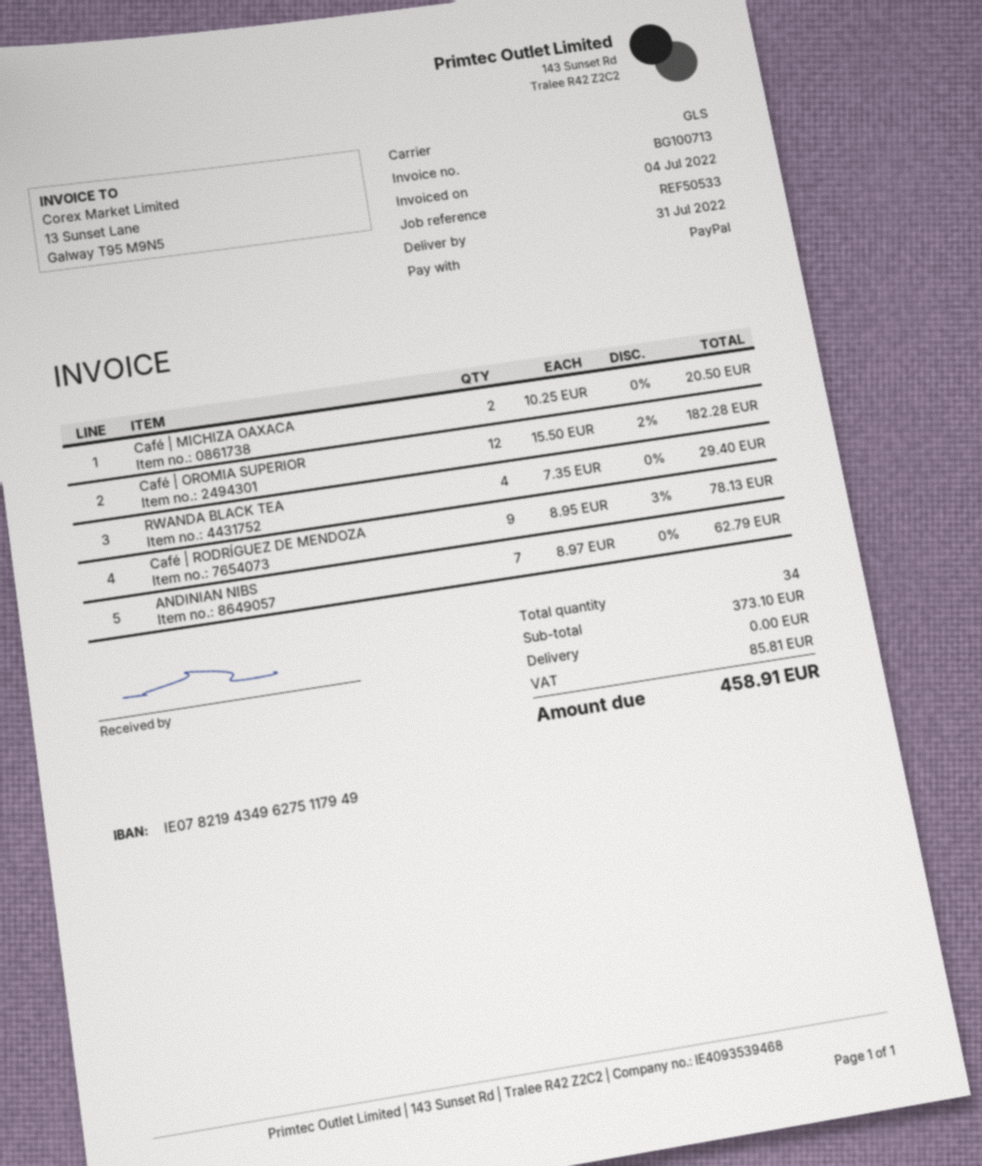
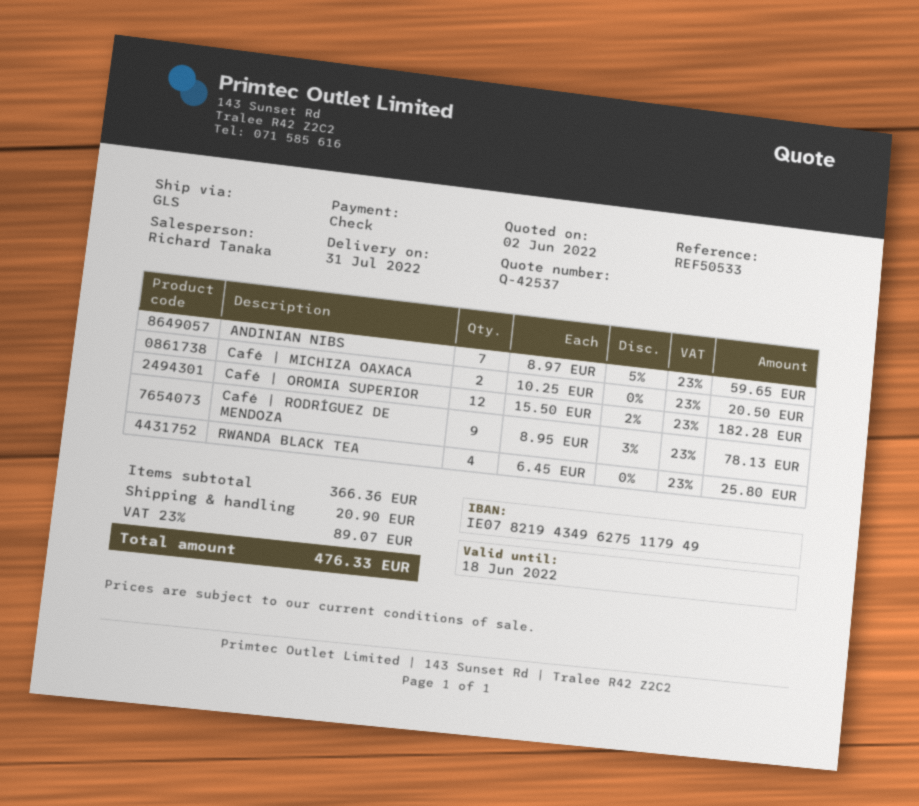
payment method: PayPal -> cheque
RWANDA BLACK TEA: 4 x 7.35 = 29.40 -> 4 x 6.45 = 25.80
ANDINIAN NIBS: 7 x 8.97 = 62.79 -> 7 x 8.97 - 5% = 59.65
subtotal: 373.10 -> 366.36
shipping: 0.00 -> 20.90
tax: 85.81 -> 89.07
total: 458.91 -> 476.33

